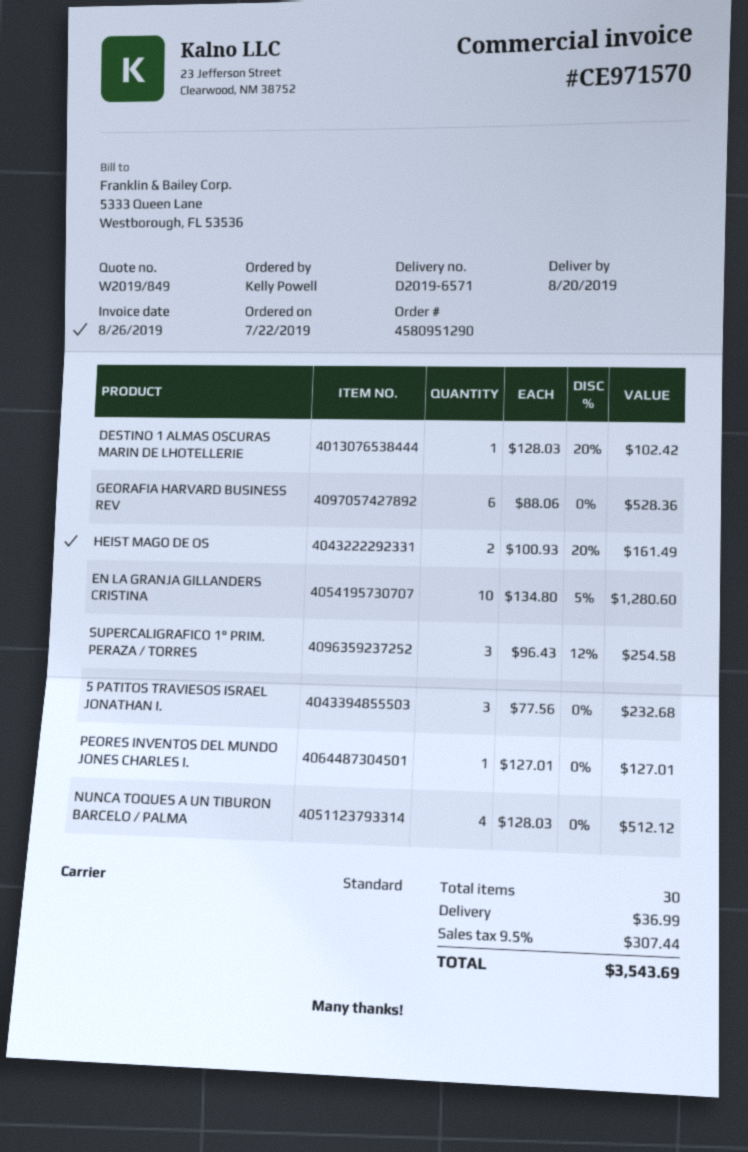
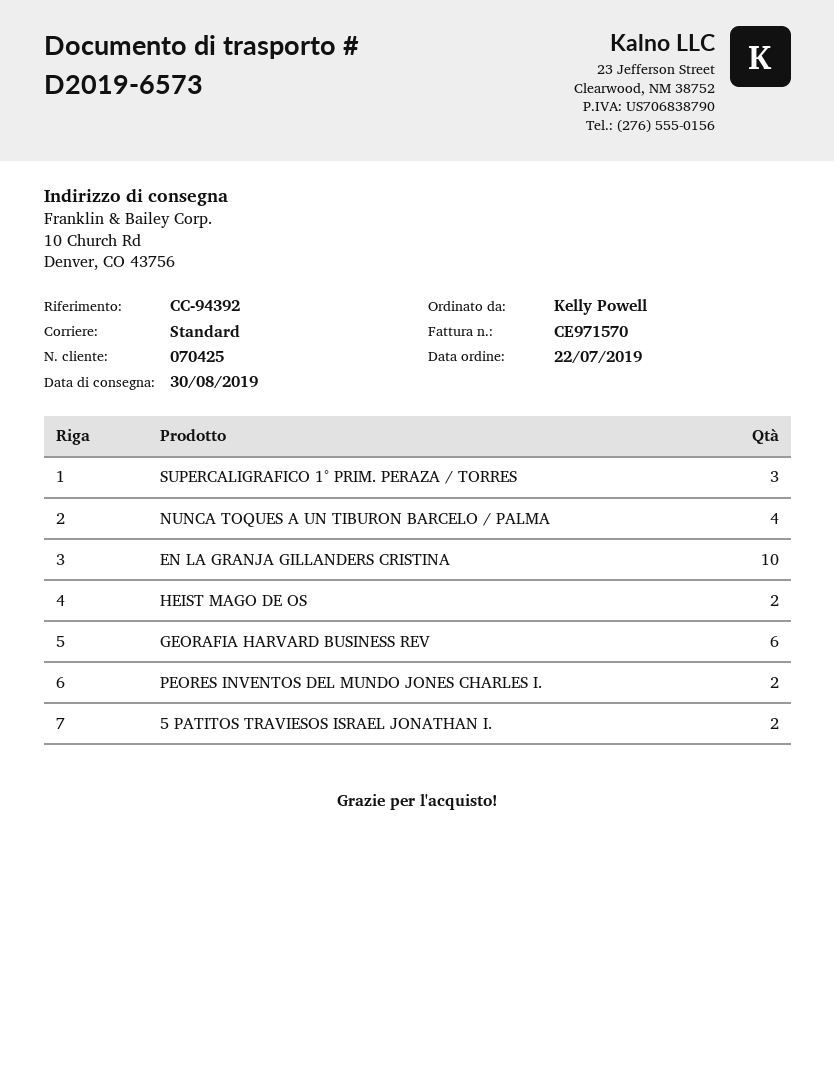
delivery note number: D2019-6571 -> D2019-6573
delivery date: 2019-08-20 -> 2019-08-30
DESTINO 1 ALMAS OSCURAS MARIN DE LHOTELLERIE: 1 -> none
5 PATITOS TRAVIESOS ISRAEL JONATHAN I.: 3 -> 2
PEORES INVENTOS DEL MUNDO JONES CHARLES I.: 1 -> 2

